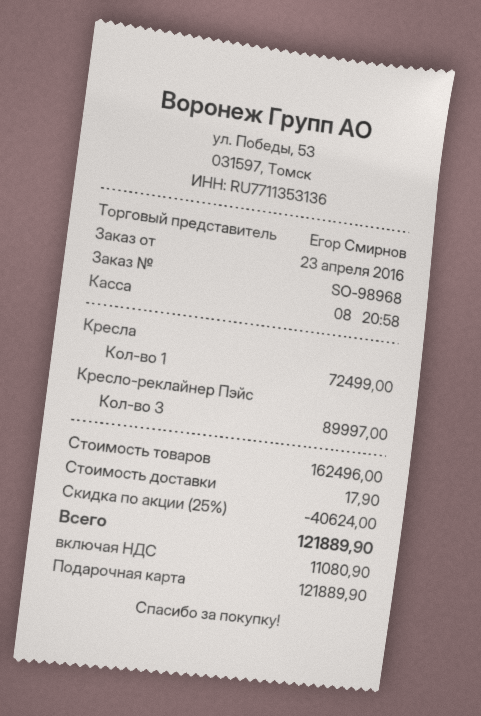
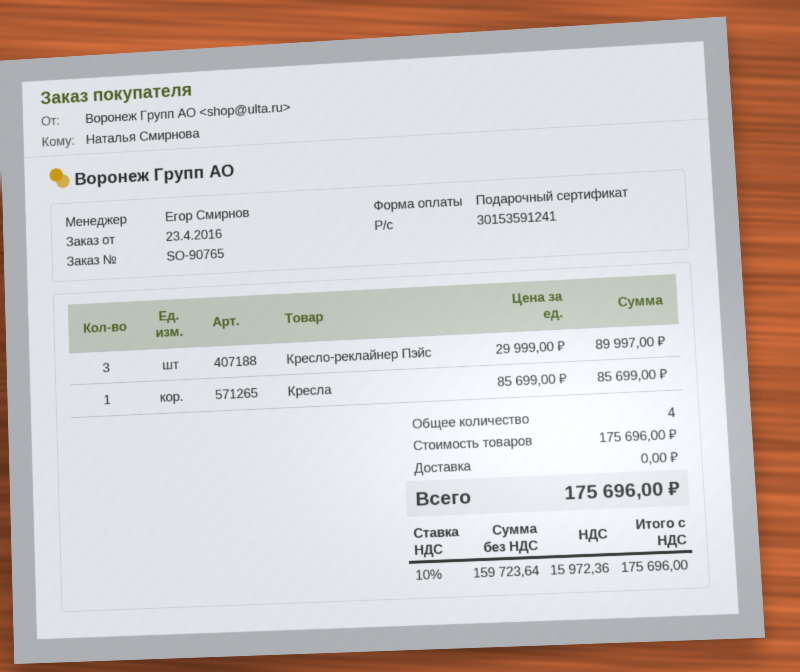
order number: SO-98968 -> SO-90765
Кресла: 1 for 72499.00 -> 1 for 85699.00
subtotal: 162496.00 -> 175696.00
discount: 25% = 40624.00 -> none
shipping: 17.90 -> 0.00
tax: 11080.90 -> 15972.36
total: 121889.90 -> 175696.00

